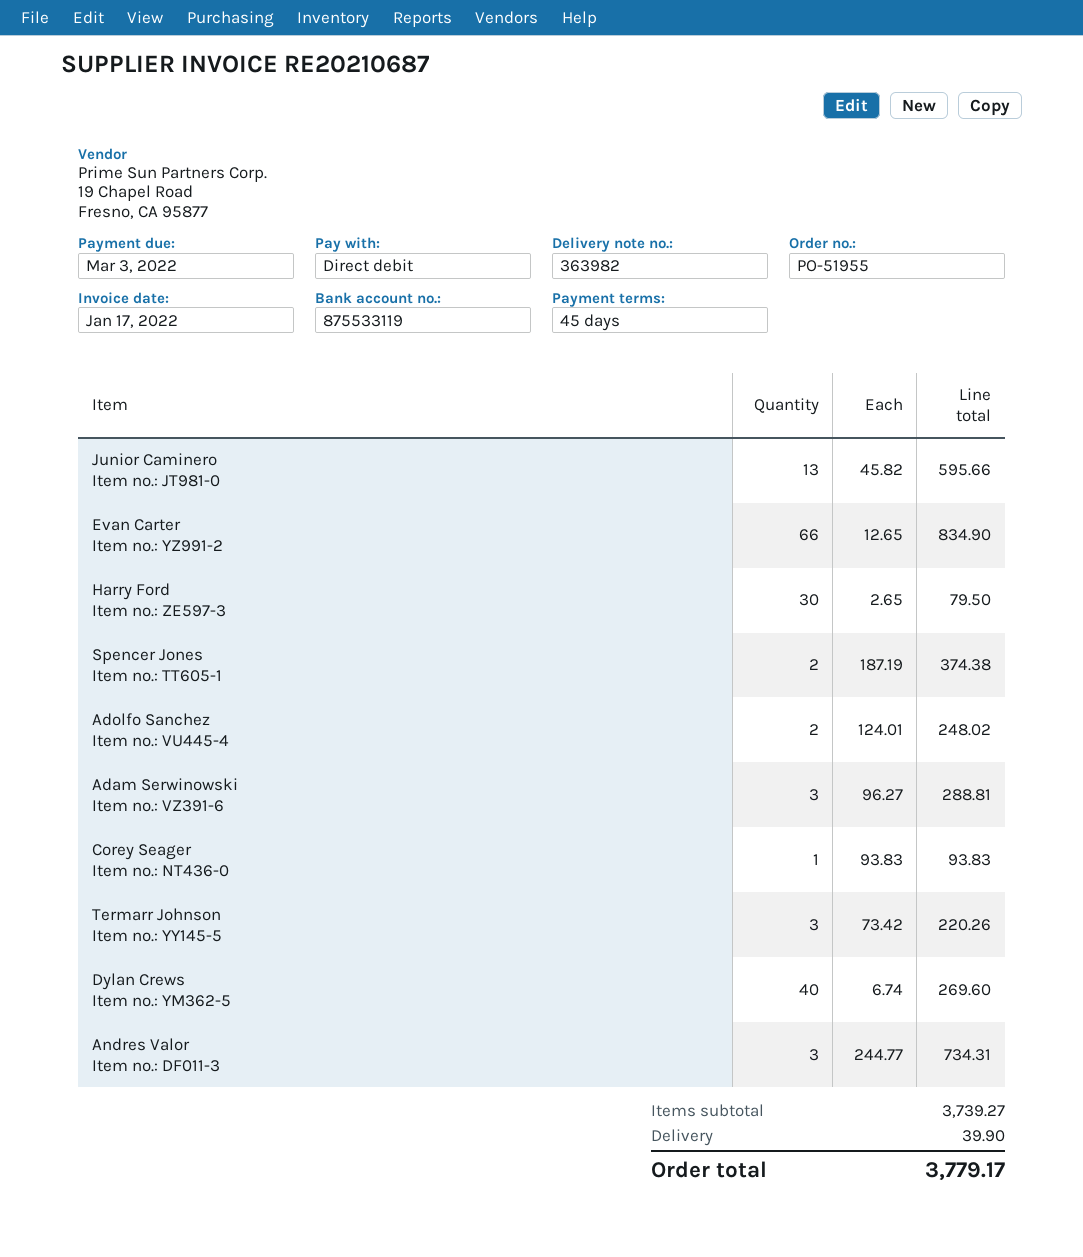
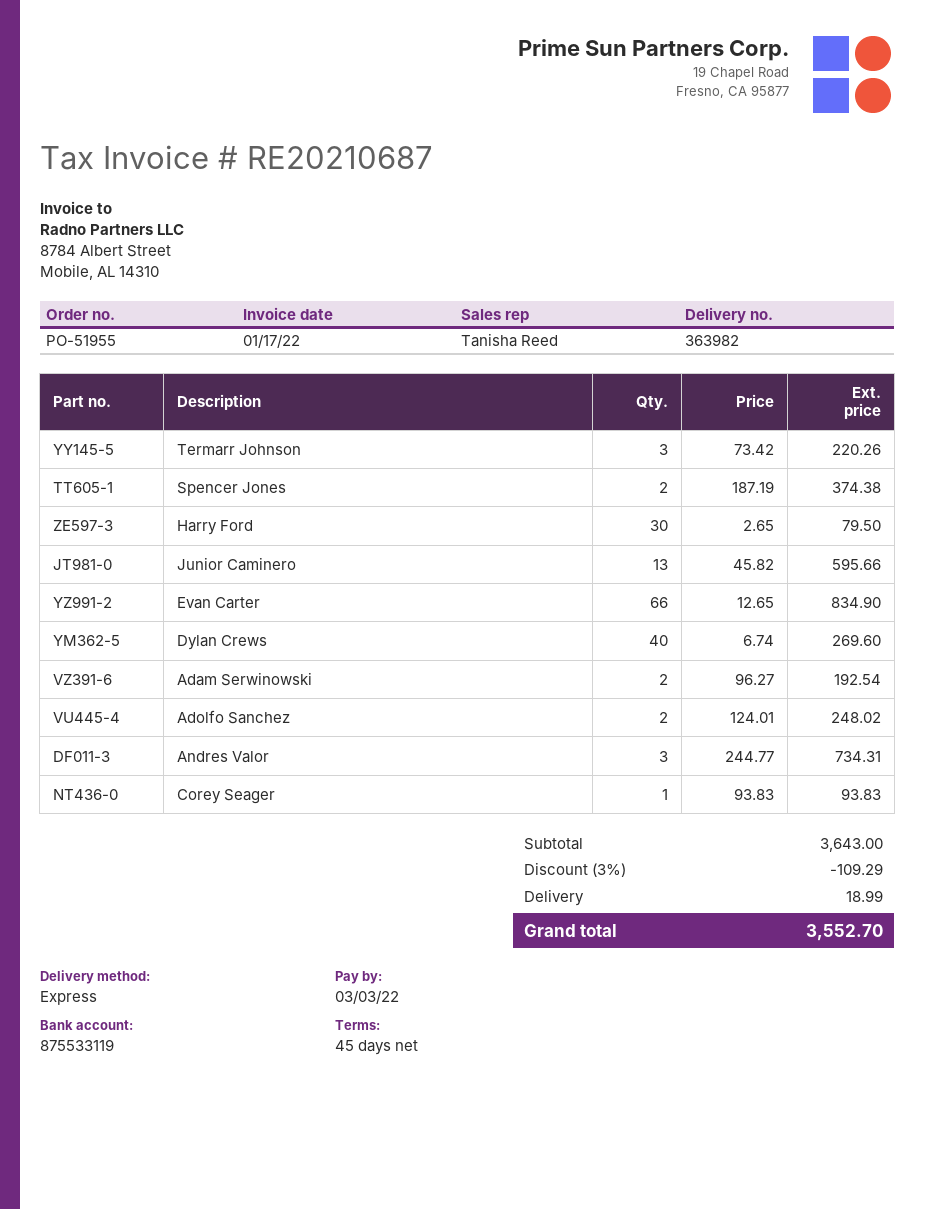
Adam Serwinowski: 3 x 96.27 = 288.81 -> 2 x 96.27 = 192.54
subtotal: 3739.27 -> 3643.00
discount: none -> 3% = 109.29
shipping: 39.90 -> 18.99
total: 3779.17 -> 3552.70

